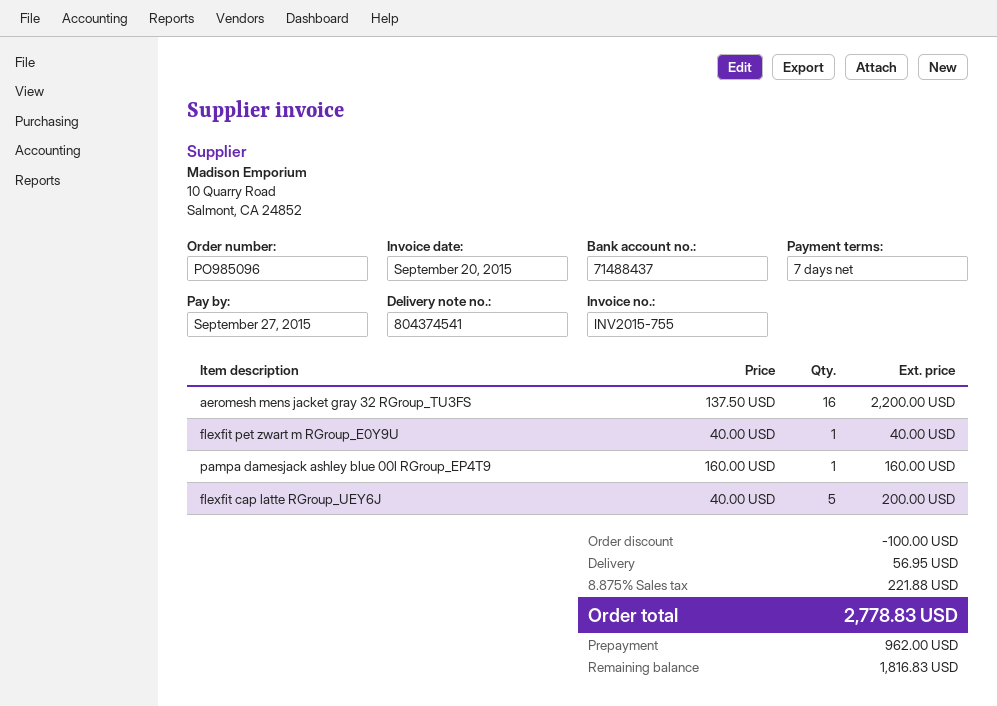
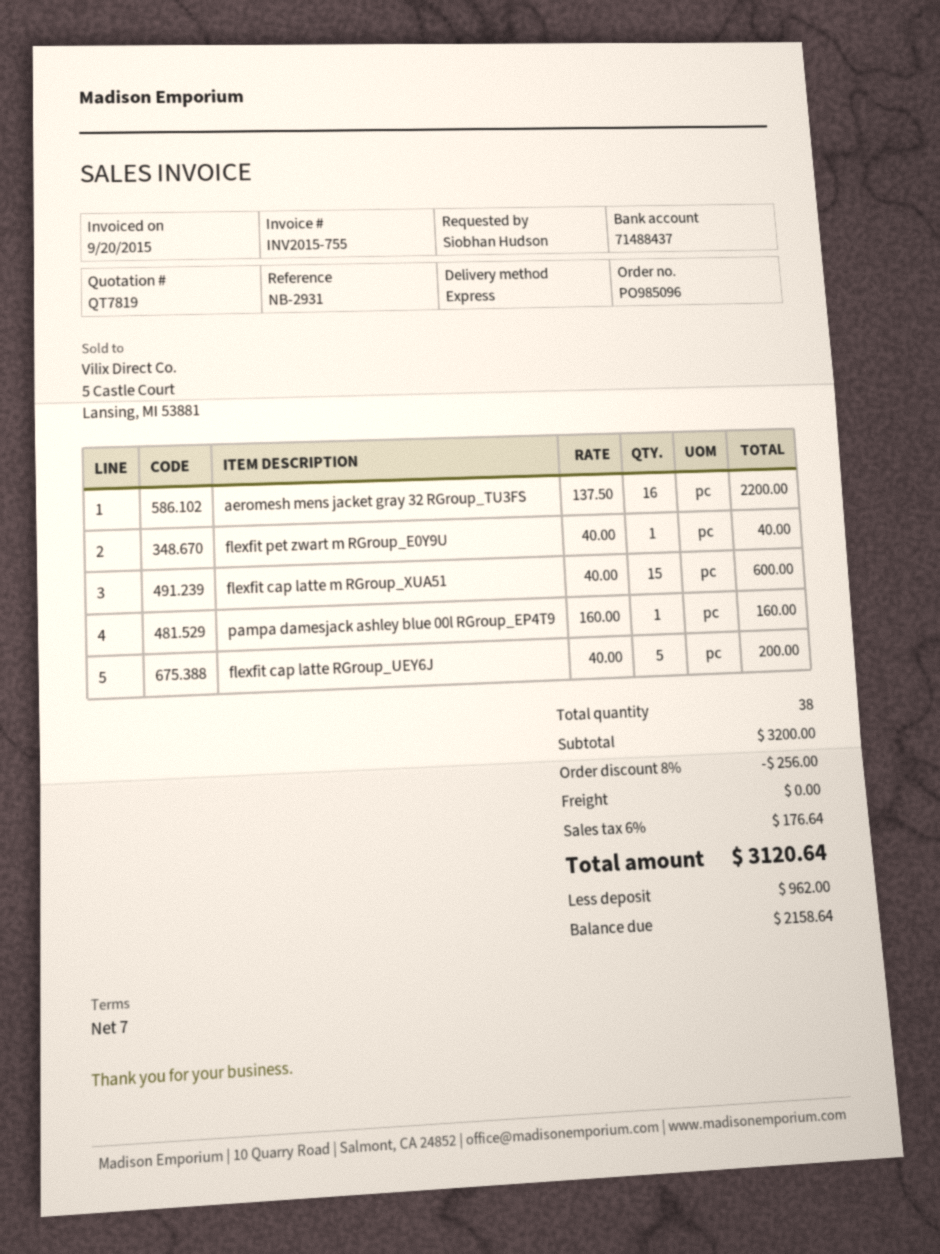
flexfit cap latte m RGroup_XUA51: none -> 15 x 40.00 = 600.00
discount: 100.00 -> 256.00
shipping: 56.95 -> 0.00
tax: 8.875% = 221.88 -> 6% = 176.64
total: 2778.83 -> 3120.64
balance: 1816.83 -> 2158.64

